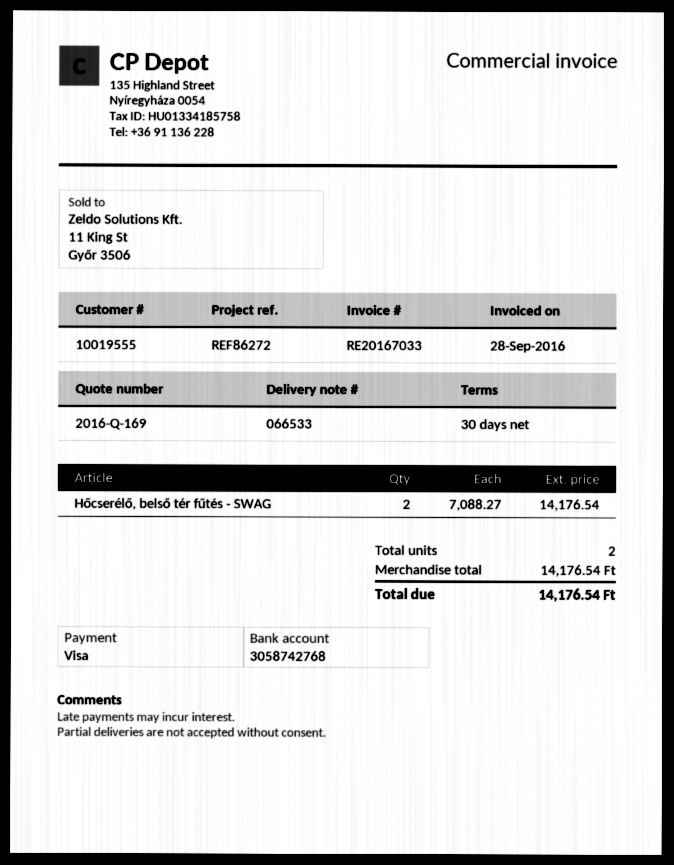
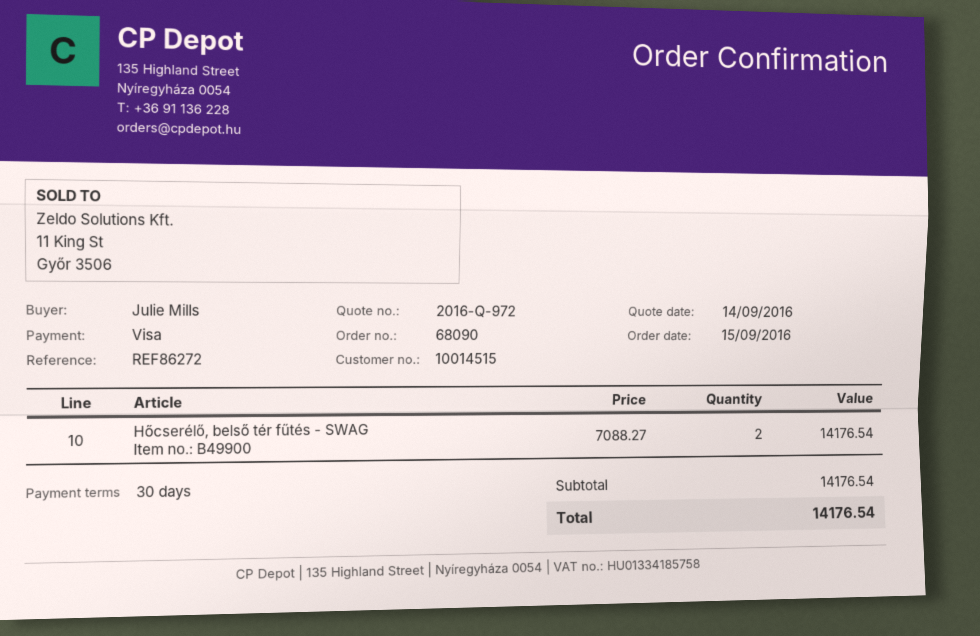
quote number: 2016-Q-169 -> 2016-Q-972
customer number: 10019555 -> 10014515

